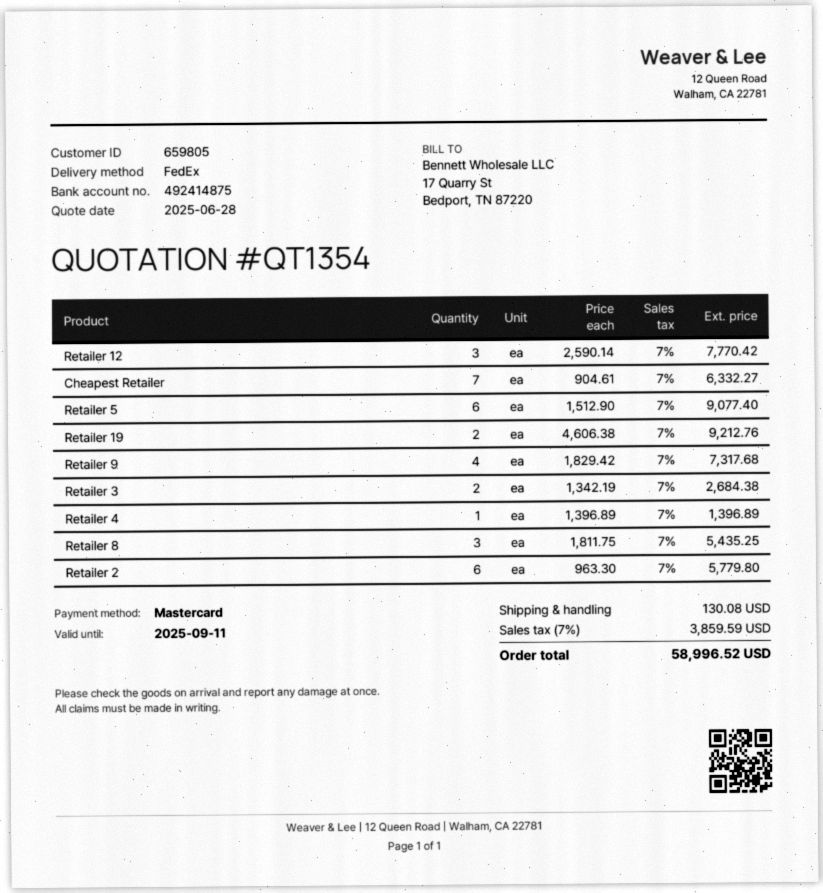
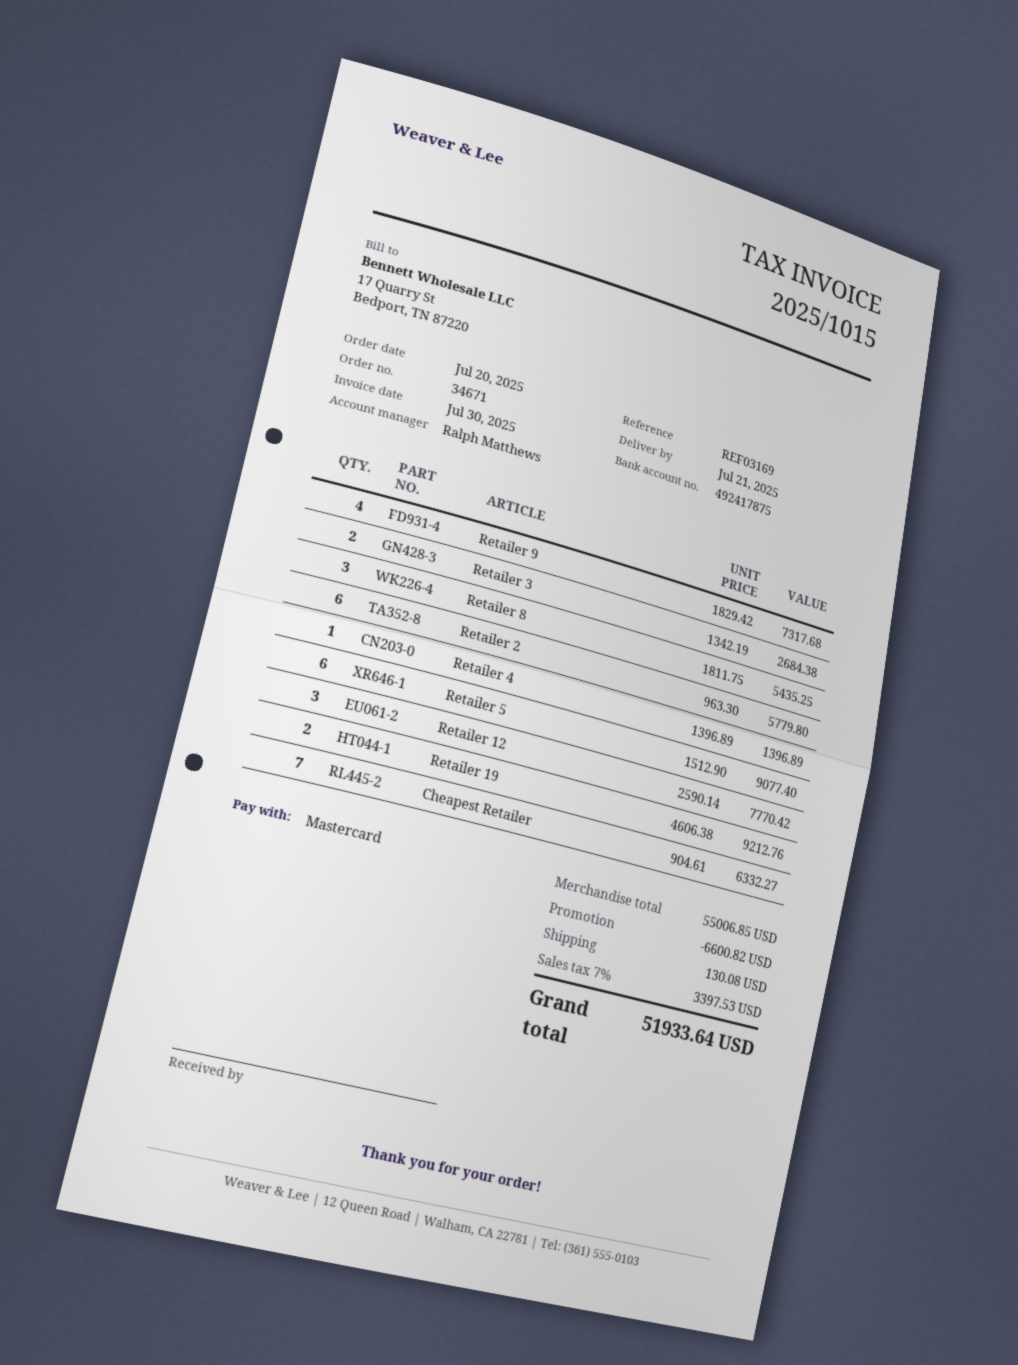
bank account: 492414875 -> 492417875
discount: none -> 6600.82
tax: 7% = 3859.59 -> 7% = 3397.53
total: 58996.52 -> 51933.64

